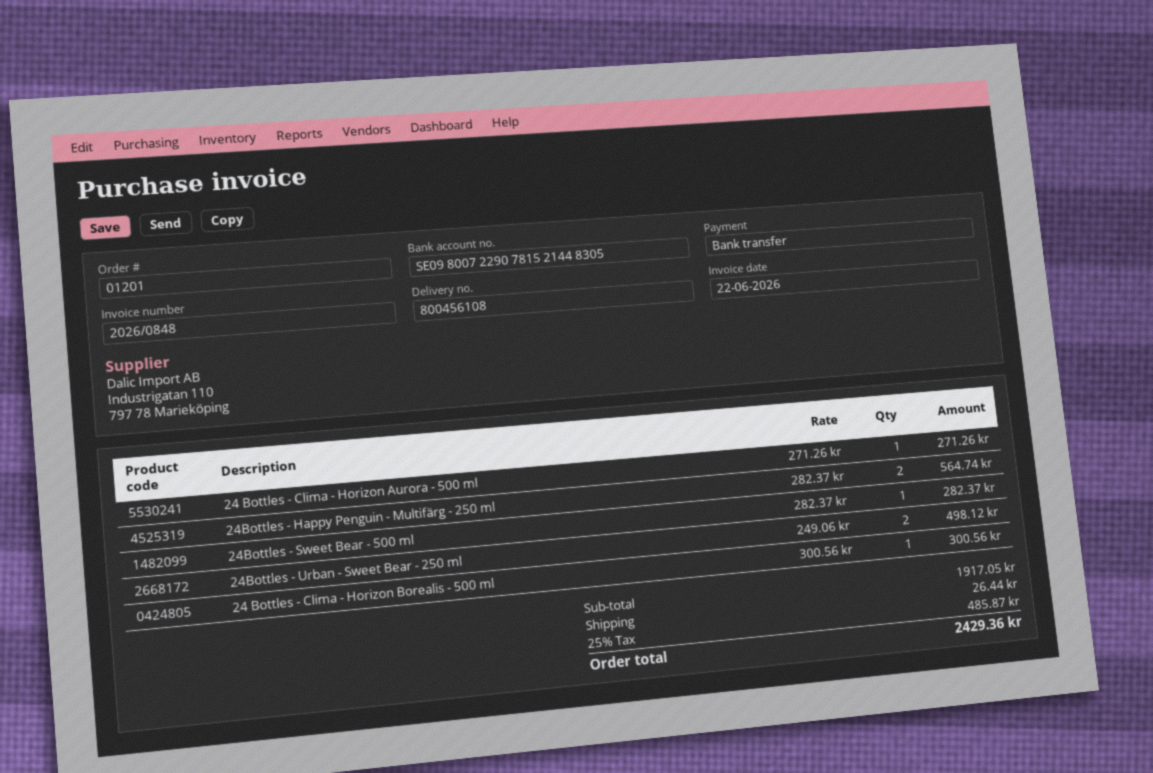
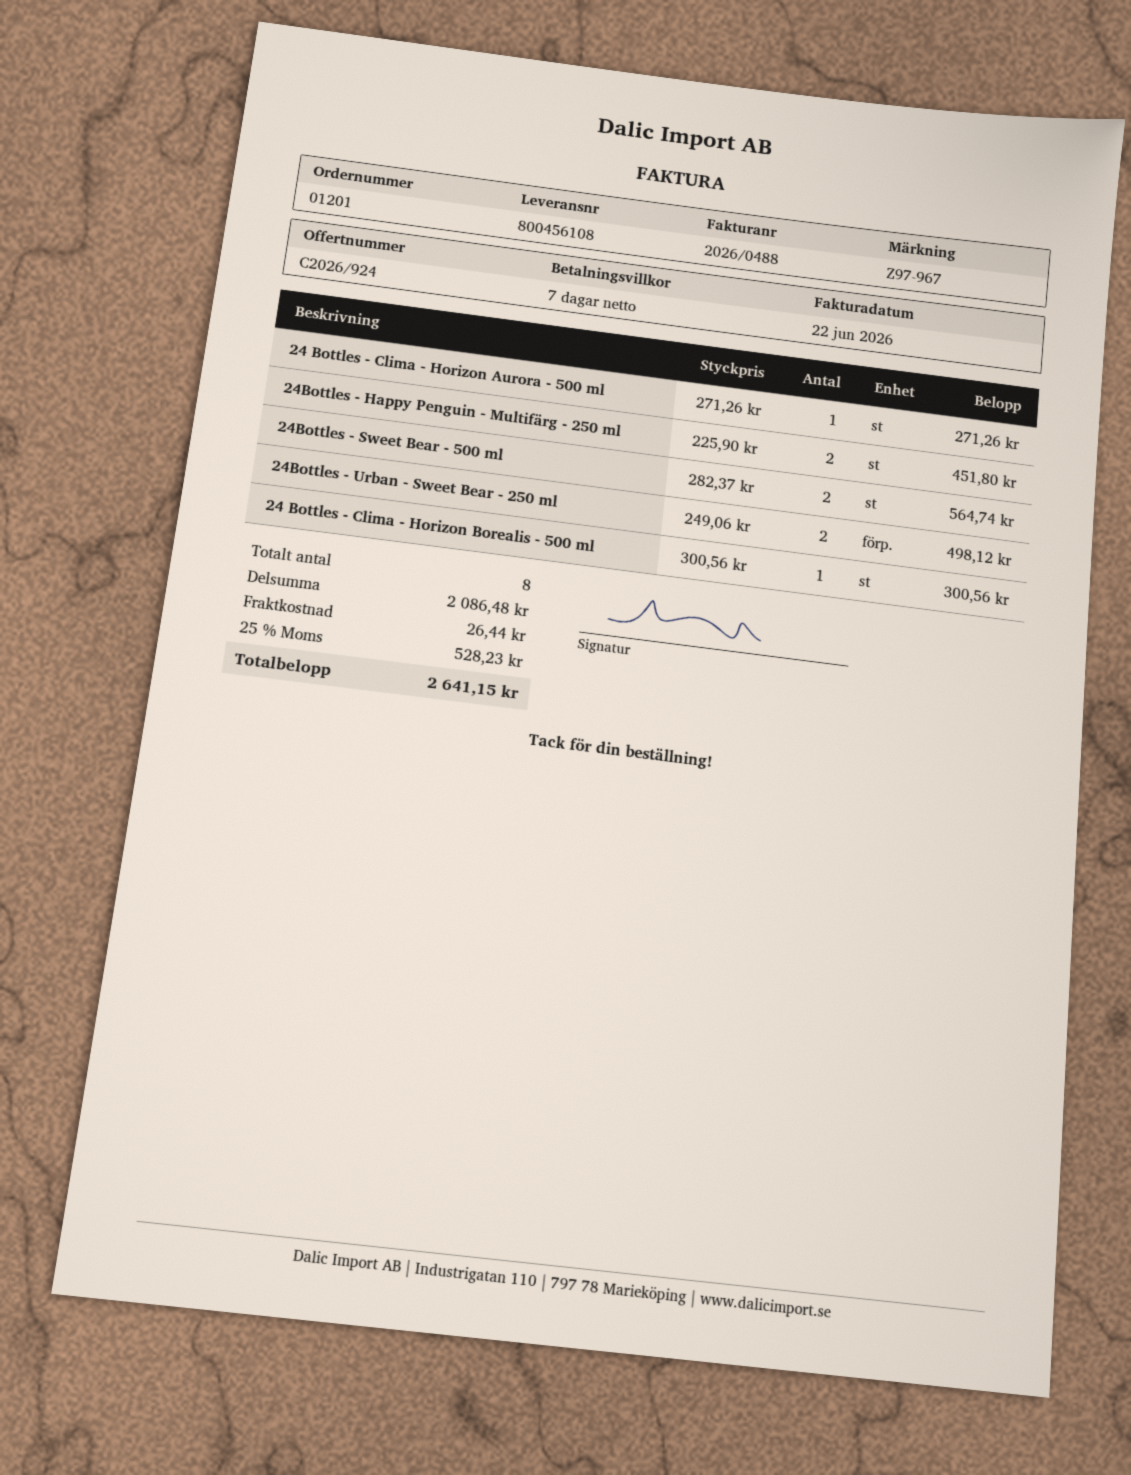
invoice number: 2026/0848 -> 2026/0488
24Bottles - Happy Penguin - Multifärg - 250 ml: 2 x 282.37 = 564.74 -> 2 x 225.90 = 451.80
24Bottles - Sweet Bear - 500 ml: 1 x 282.37 = 282.37 -> 2 x 282.37 = 564.74
subtotal: 1917.05 -> 2086.48
tax: 25% = 485.87 -> 25% = 528.23
total: 2429.36 -> 2641.15

